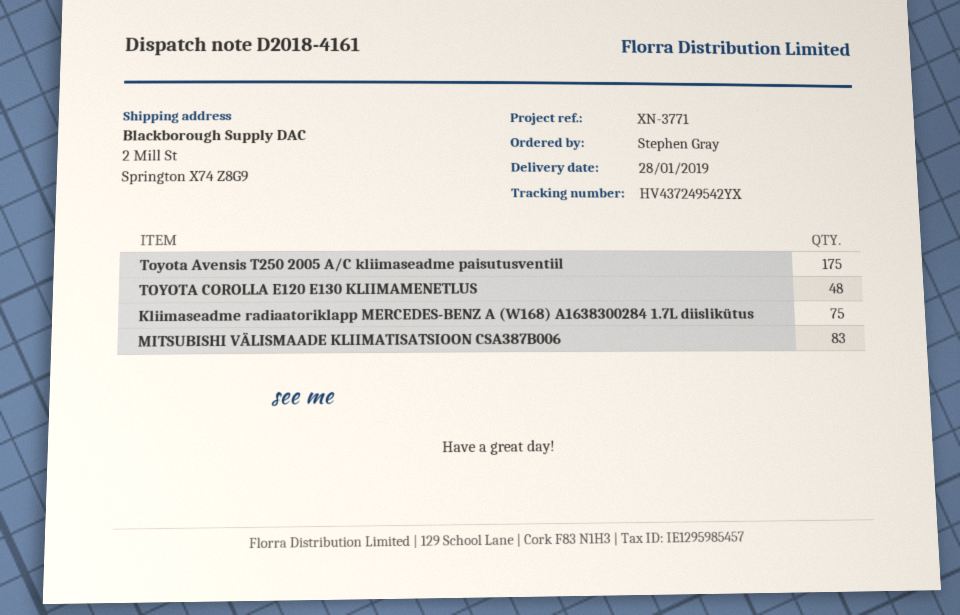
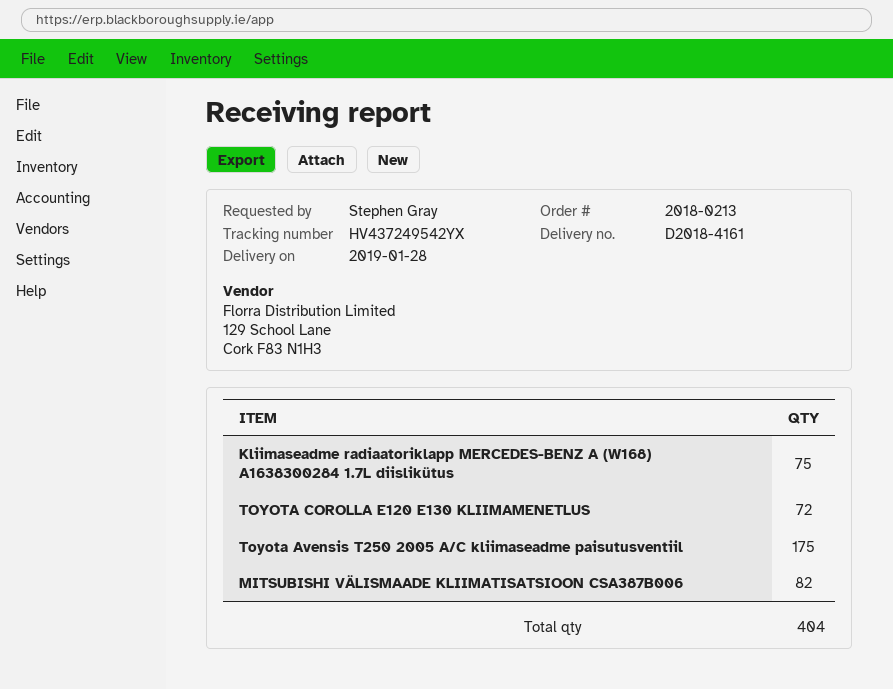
TOYOTA COROLLA E120 E130 KLIIMAMENETLUS: 48 -> 72
MITSUBISHI VÄLISMAADE KLIIMATISATSIOON CSA387B006: 83 -> 82

